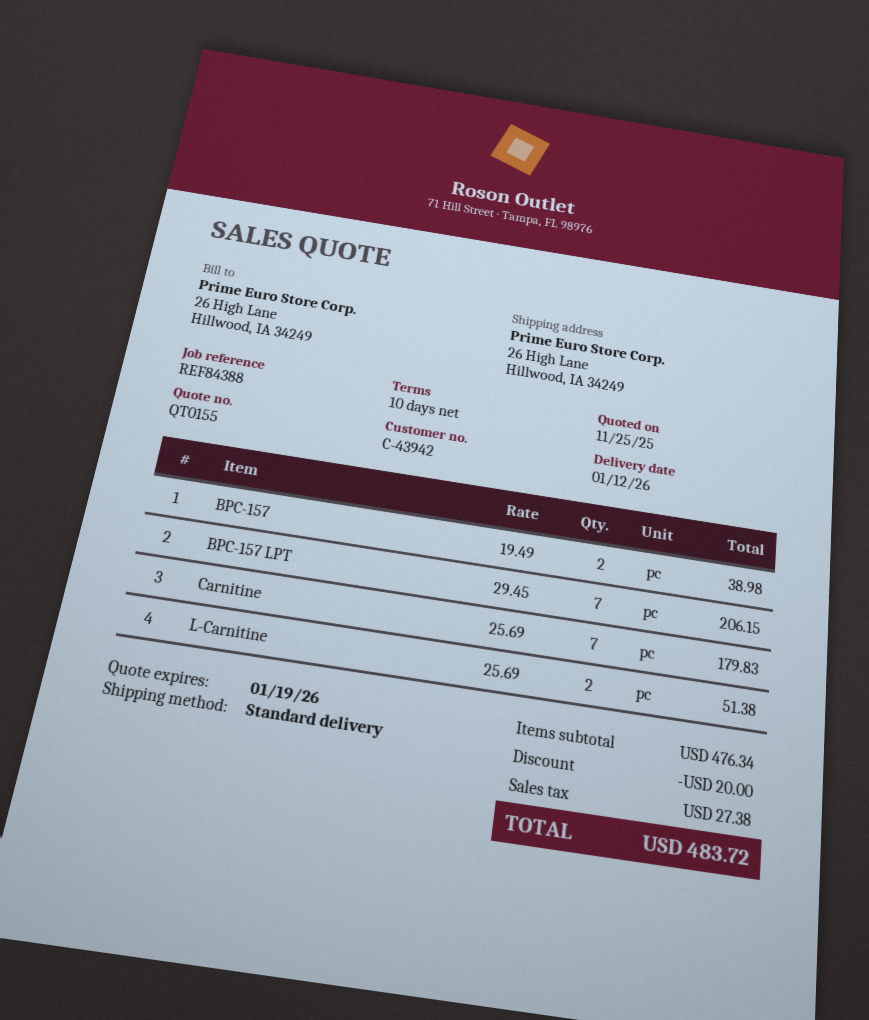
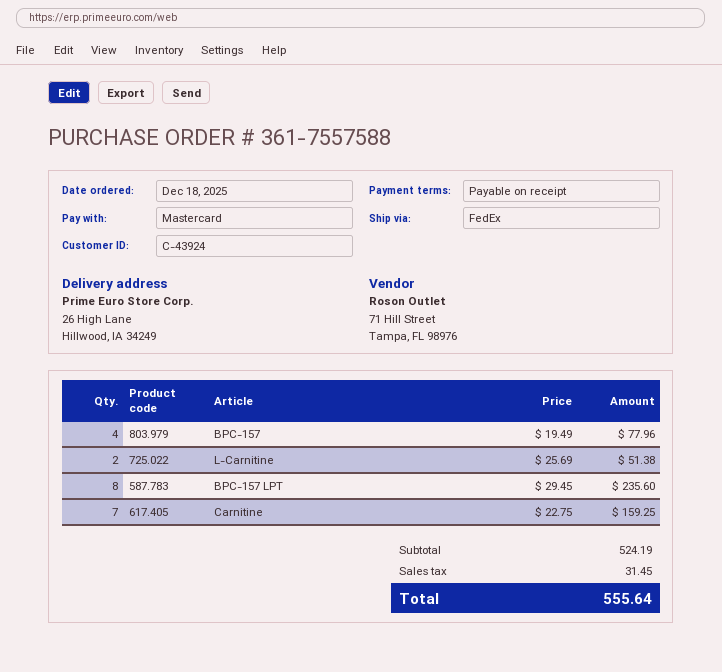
payment terms: 10 days -> on receipt
customer number: C-43942 -> C-43924
shipping method: standard -> FedEx
BPC-157: 2 x 19.49 = 38.98 -> 4 x 19.49 = 77.96
BPC-157 LPT: 7 x 29.45 = 206.15 -> 8 x 29.45 = 235.60
Carnitine: 7 x 25.69 = 179.83 -> 7 x 22.75 = 159.25
subtotal: 476.34 -> 524.19
discount: 20.00 -> none
tax: 27.38 -> 31.45
total: 483.72 -> 555.64

